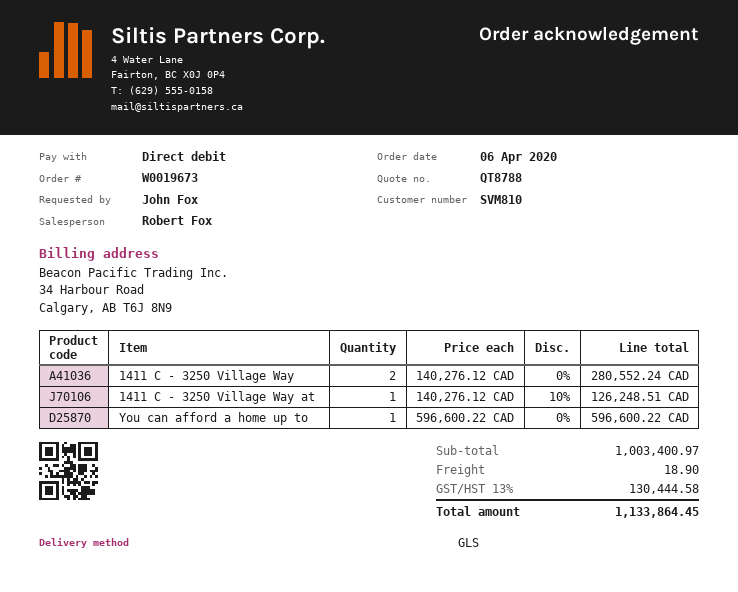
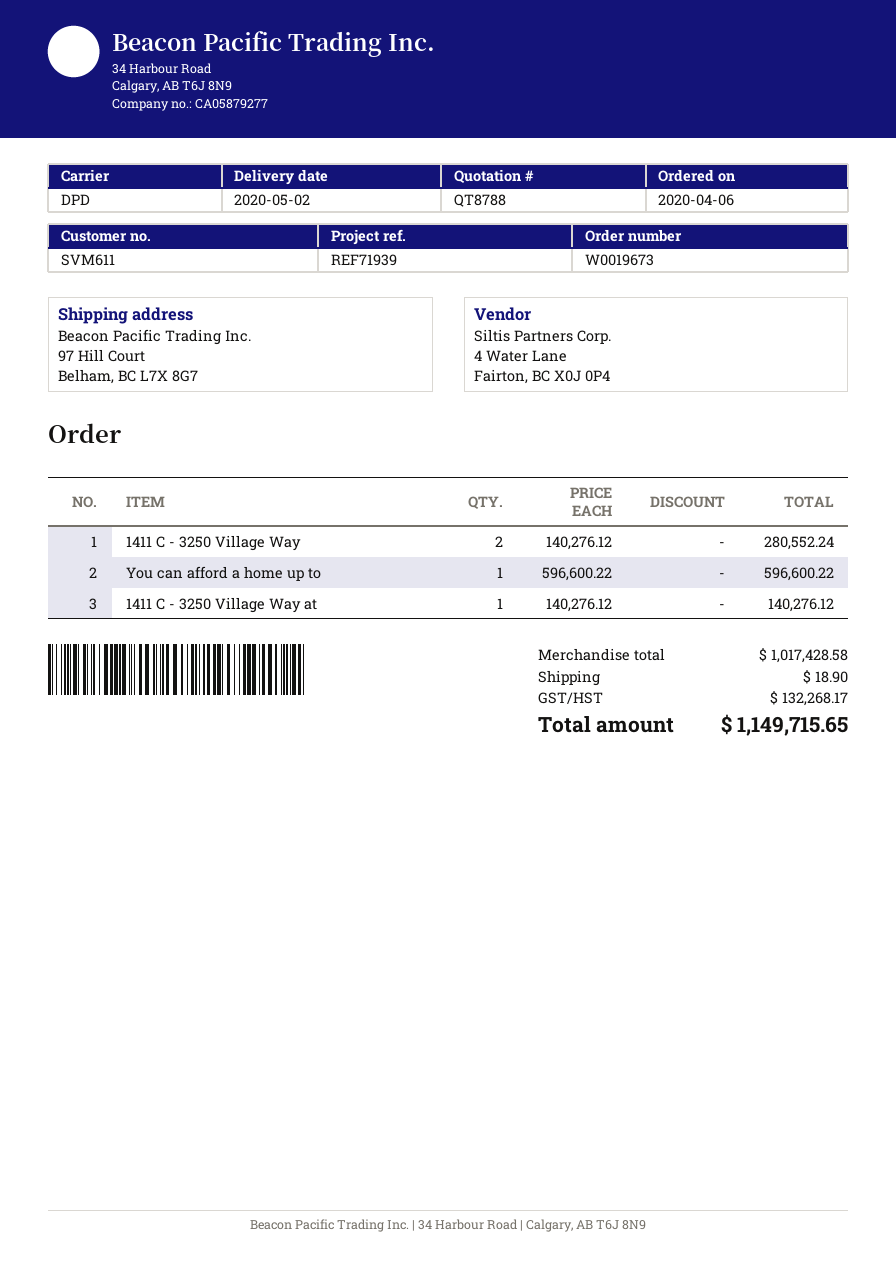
customer number: SVM810 -> SVM611
shipping method: GLS -> DPD
1411 C - 3250 Village Way at: 1 x 140276.12 - 10% = 126248.51 -> 1 x 140276.12 = 140276.12
subtotal: 1003400.97 -> 1017428.58
tax: 130444.58 -> 132268.17
total: 1133864.45 -> 1149715.65

